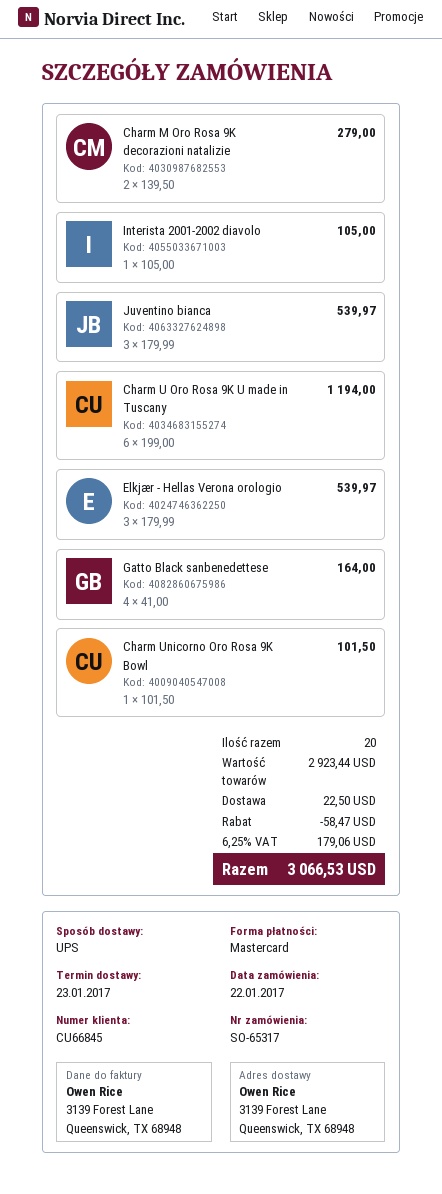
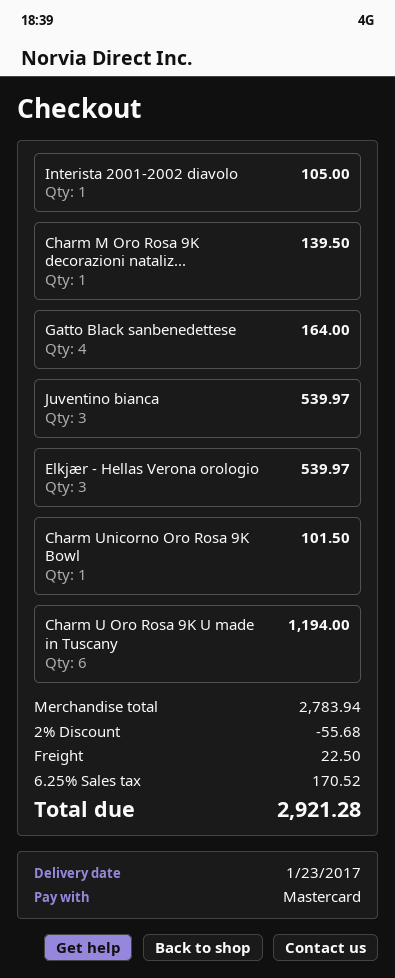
Charm M Oro Rosa 9K decorazioni natalizie: 2 for 279.00 -> 1 for 139.50
subtotal: 2923.44 -> 2783.94
discount: 58.47 -> 55.68
tax: 6.25% = 179.06 -> 6.25% = 170.52
total: 3066.53 -> 2921.28

